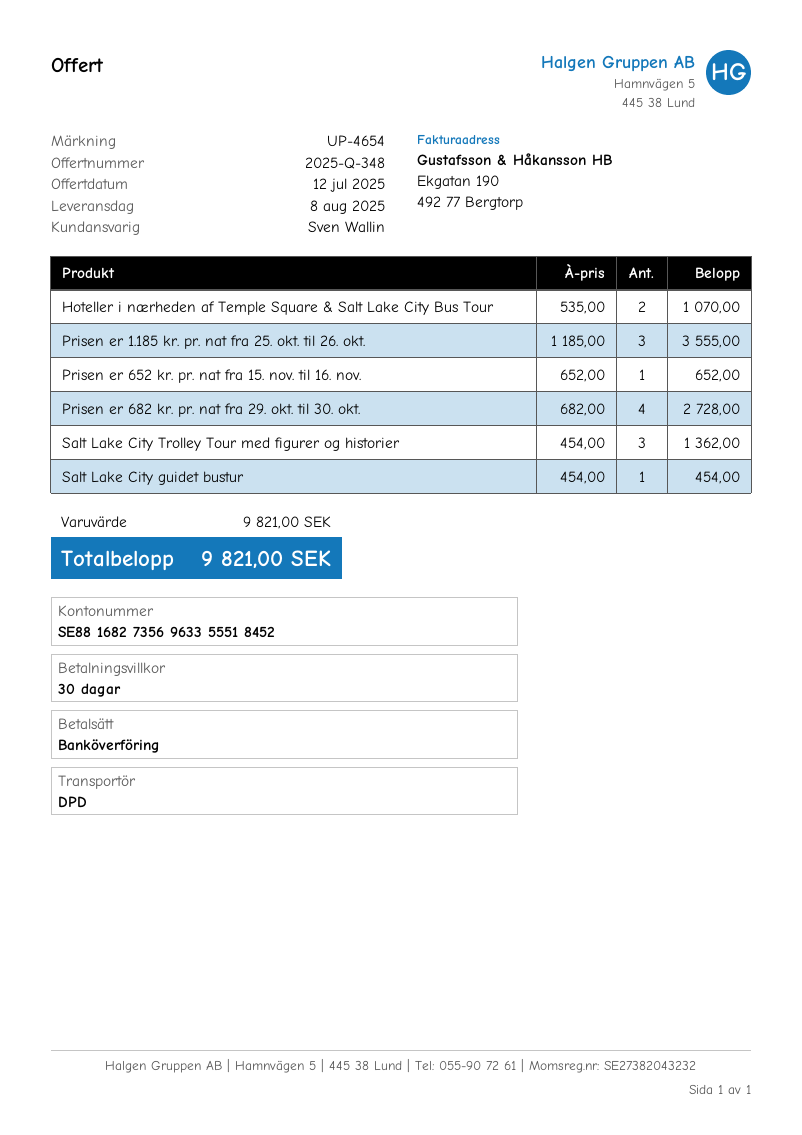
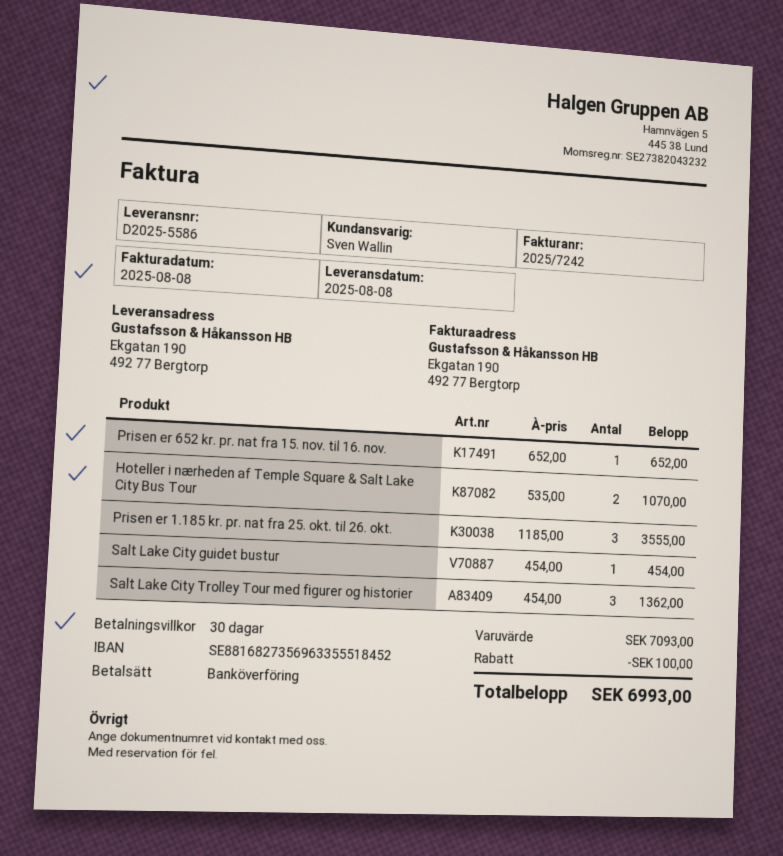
Prisen er 682 kr. pr. nat fra 29. okt. til 30. okt.: 4 x 682.00 = 2728.00 -> none
subtotal: 9821.00 -> 7093.00
discount: none -> 100.00
total: 9821.00 -> 6993.00

